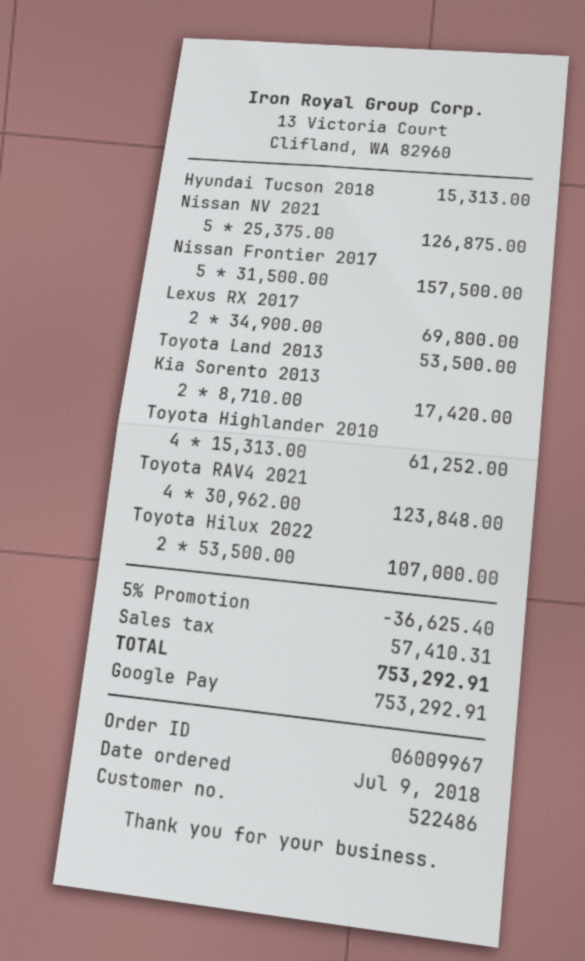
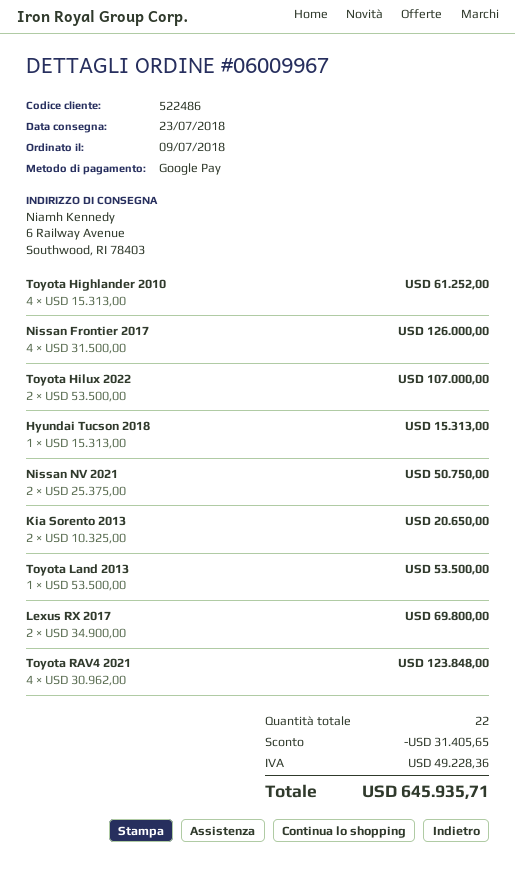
Nissan NV 2021: 5 x 25375.00 = 126875.00 -> 2 x 25375.00 = 50750.00
Nissan Frontier 2017: 5 x 31500.00 = 157500.00 -> 4 x 31500.00 = 126000.00
Kia Sorento 2013: 2 x 8710.00 = 17420.00 -> 2 x 10325.00 = 20650.00
discount: 36625.40 -> 31405.65
tax: 57410.31 -> 49228.36
total: 753292.91 -> 645935.71

